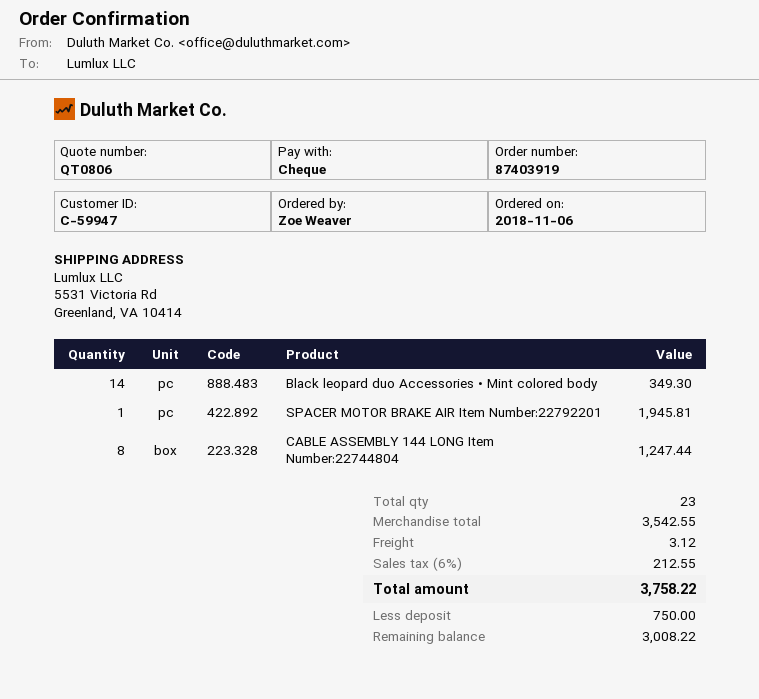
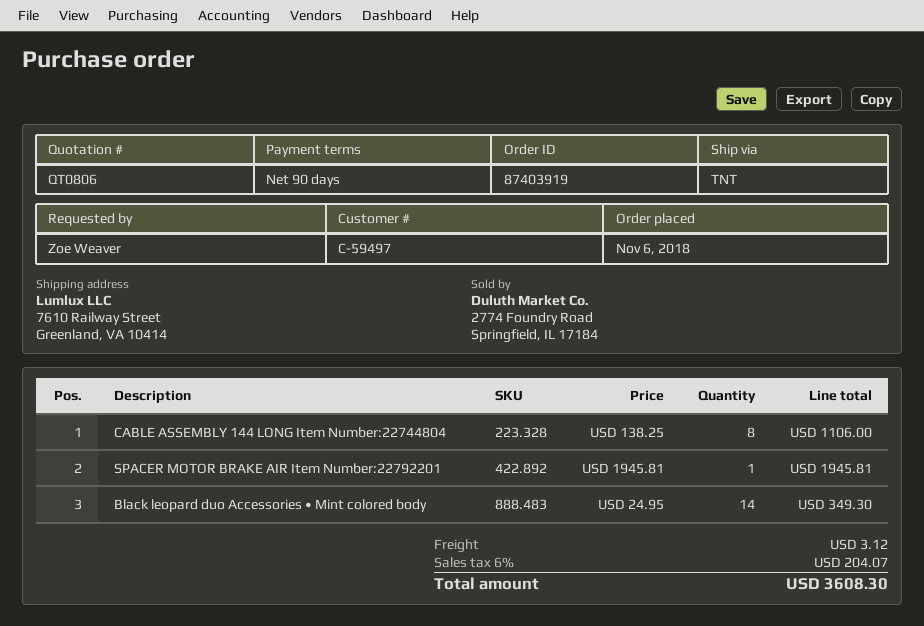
customer number: C-59947 -> C-59497
ship to: 5531 Victoria Rd, Greenland, VA 10414 -> 7610 Railway Street, Greenland, VA 10414
CABLE ASSEMBLY 144 LONG Item Number:22744804: 8 for 1247.44 -> 8 for 1106.00
tax: 6% = 212.55 -> 6% = 204.07
total: 3758.22 -> 3608.30

